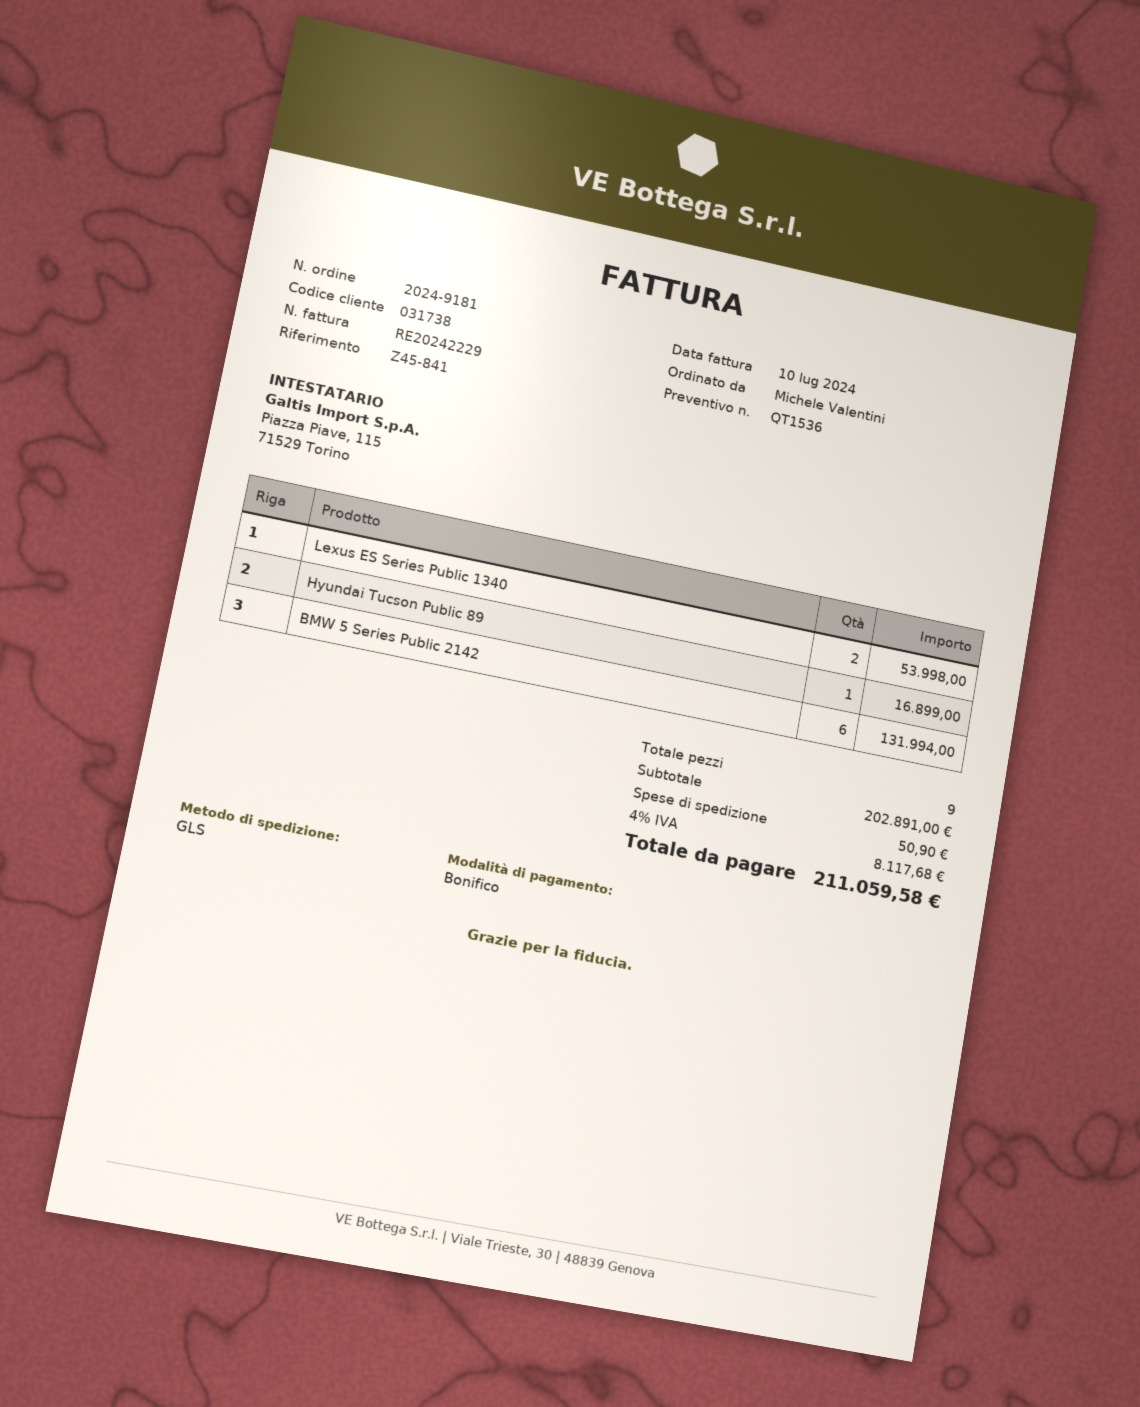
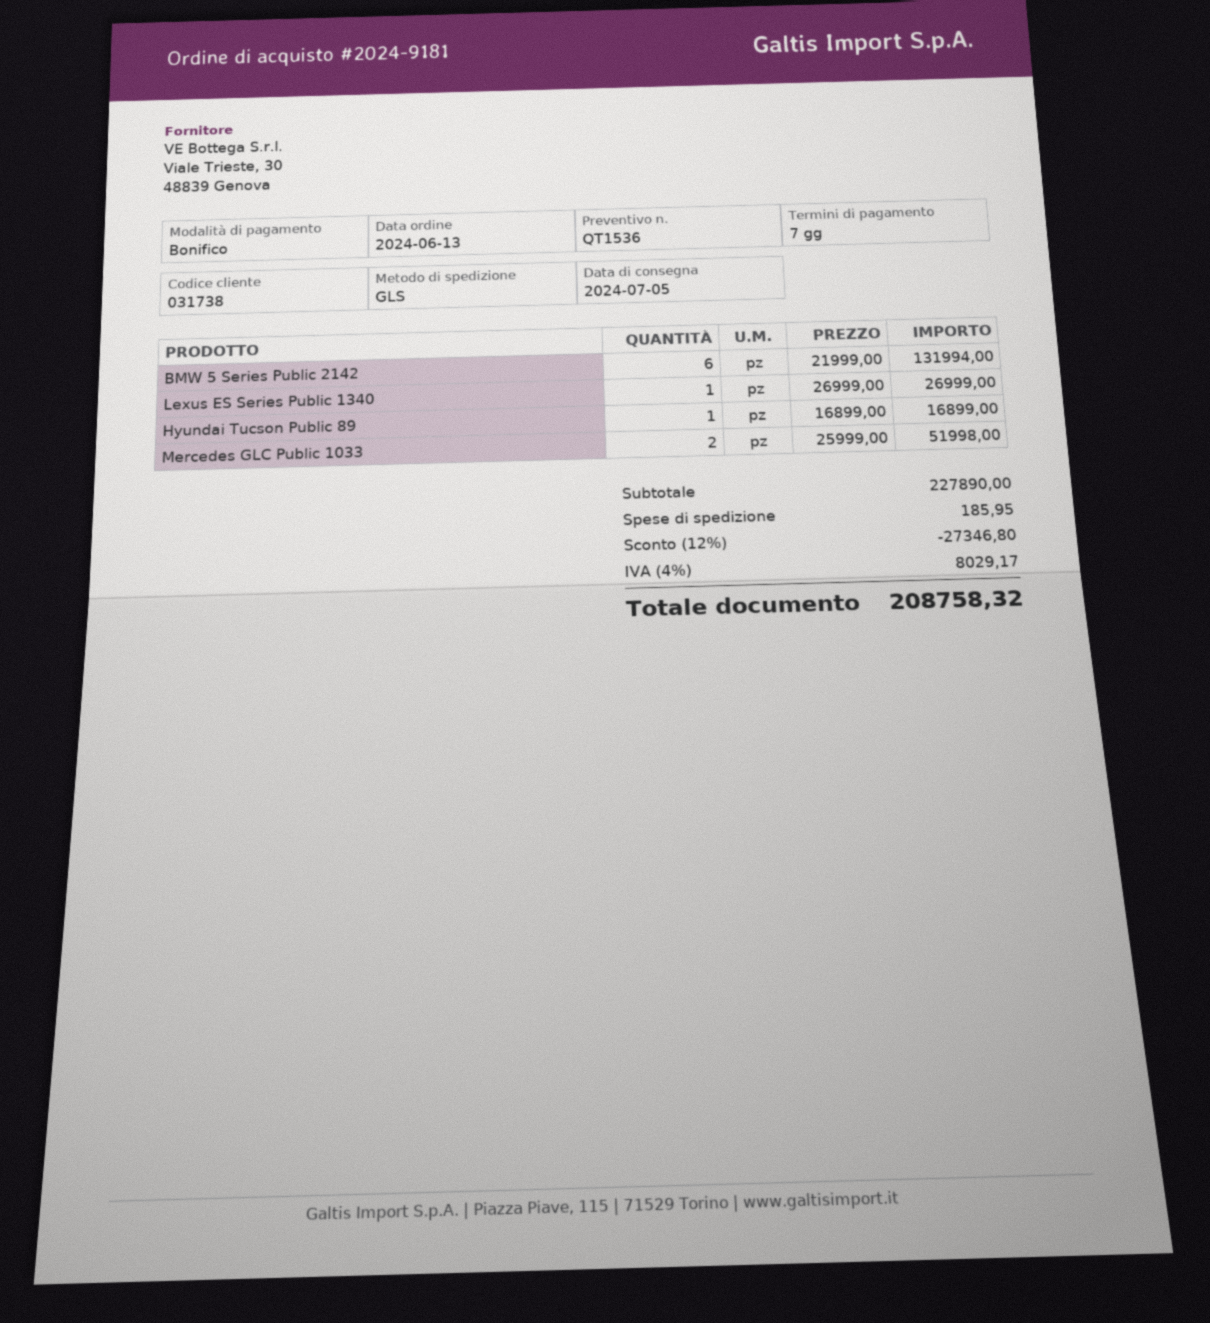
Lexus ES Series Public 1340: 2 for 53998.00 -> 1 for 26999.00
Mercedes GLC Public 1033: none -> 2 for 51998.00
subtotal: 202891.00 -> 227890.00
discount: none -> 12% = 27346.80
shipping: 50.90 -> 185.95
tax: 4% = 8117.68 -> 4% = 8029.17
total: 211059.58 -> 208758.32

